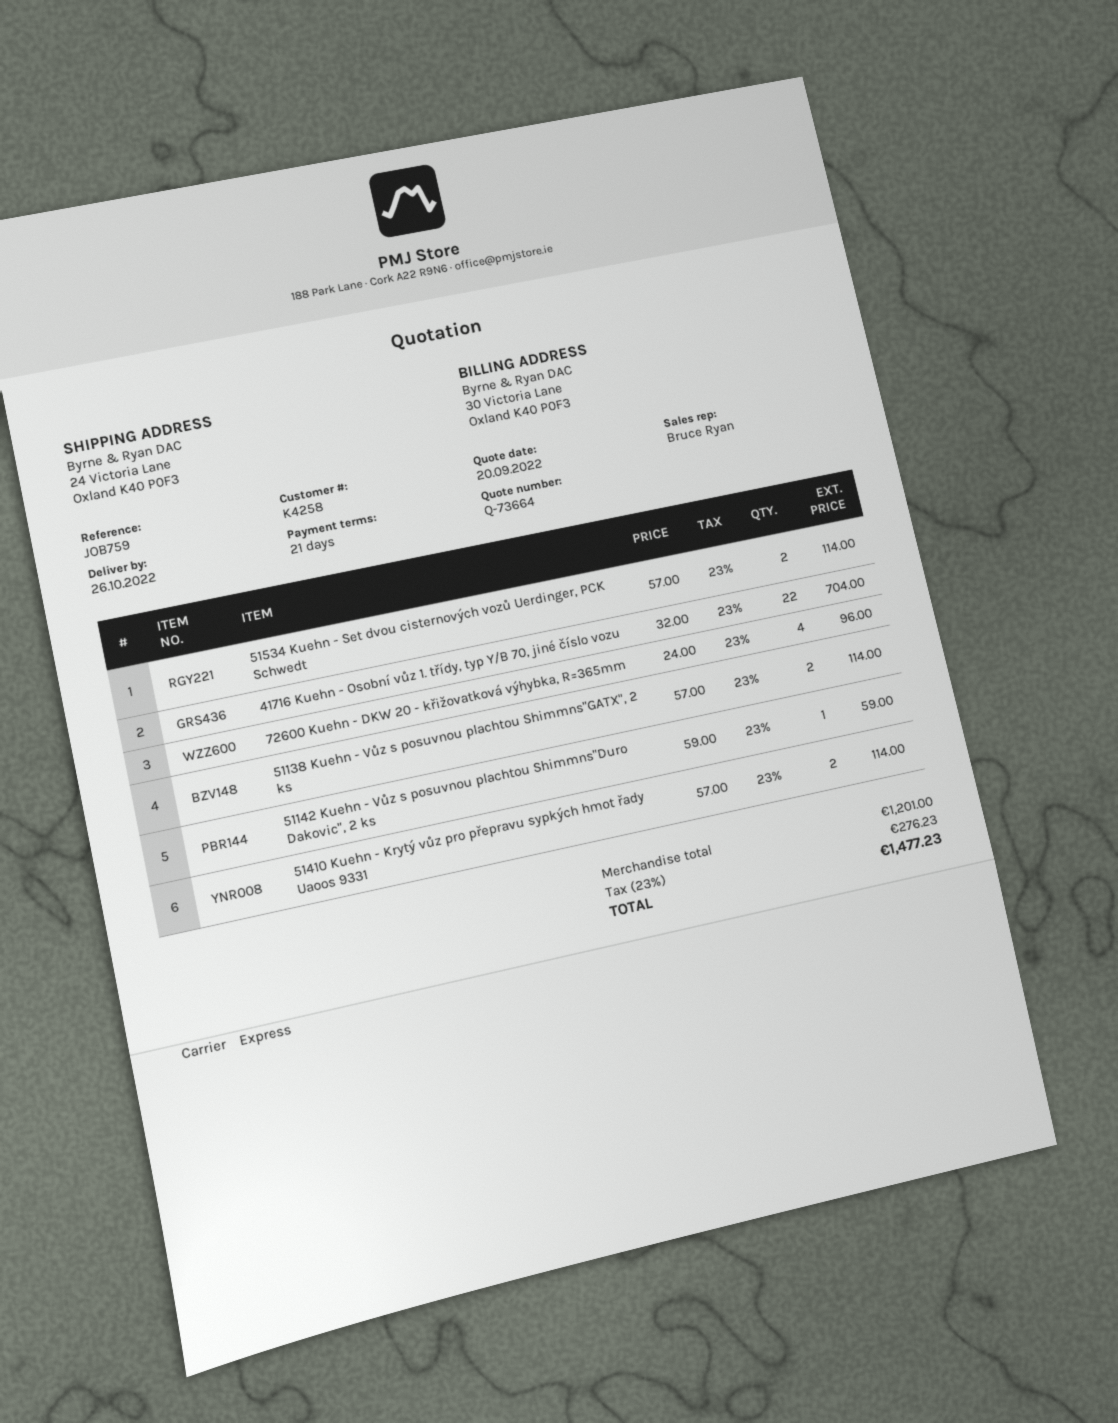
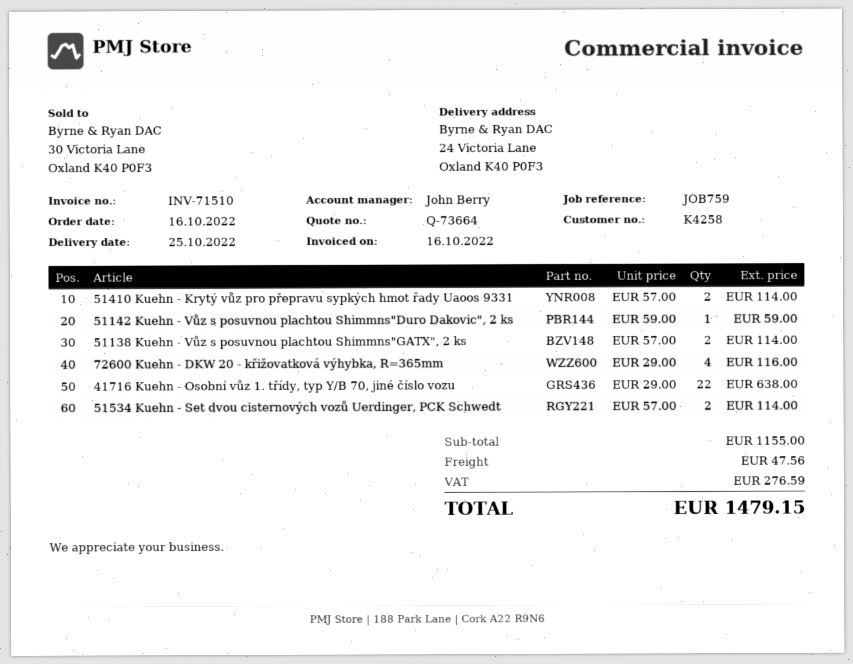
delivery date: 2022-10-26 -> 2022-10-25
sales rep: Bruce Ryan -> John Berry
41716 Kuehn - Osobní vůz 1. třídy, typ Y/B 70, jiné číslo vozu: 22 x 32.00 = 704.00 -> 22 x 29.00 = 638.00
72600 Kuehn - DKW 20 - křižovatková výhybka, R=365mm: 4 x 24.00 = 96.00 -> 4 x 29.00 = 116.00
subtotal: 1201.00 -> 1155.00
shipping: none -> 47.56
tax: 276.23 -> 276.59
total: 1477.23 -> 1479.15

